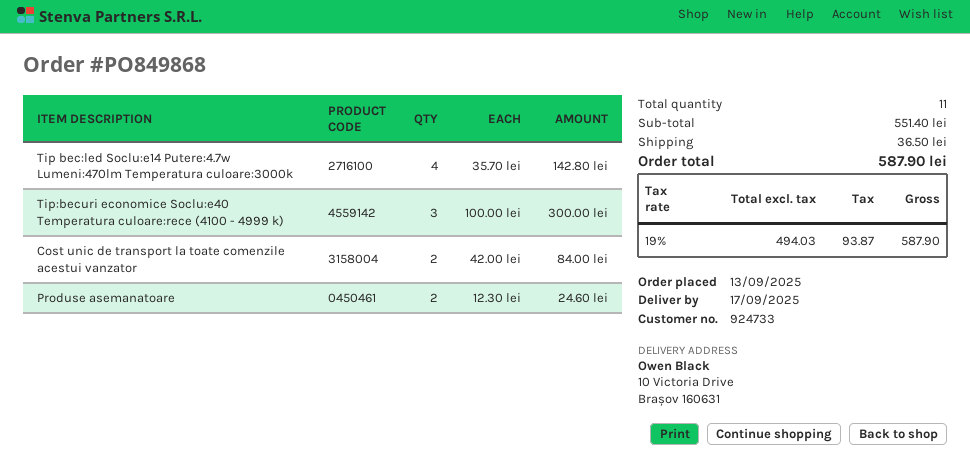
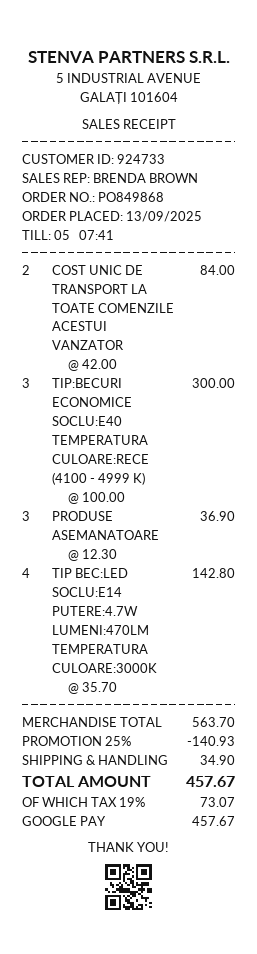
Produse asemanatoare: 2 x 12.30 = 24.60 -> 3 x 12.30 = 36.90
subtotal: 551.40 -> 563.70
discount: none -> 25% = 140.93
shipping: 36.50 -> 34.90
tax: 19% = 93.87 -> 19% = 73.07
total: 587.90 -> 457.67

